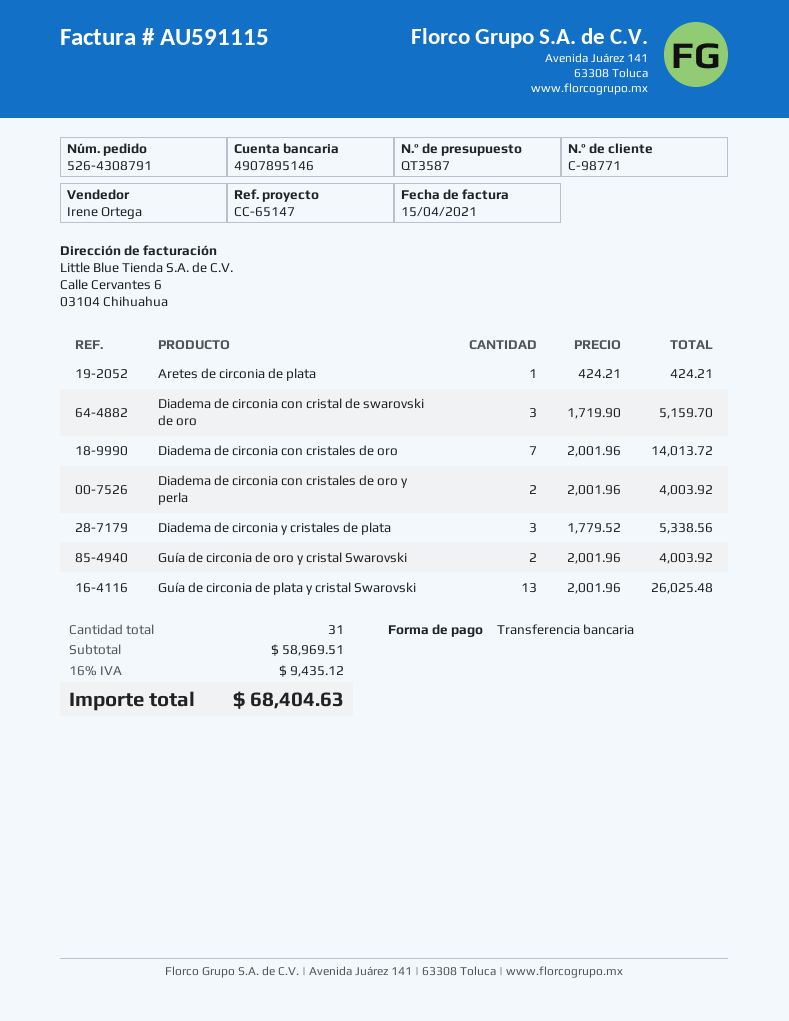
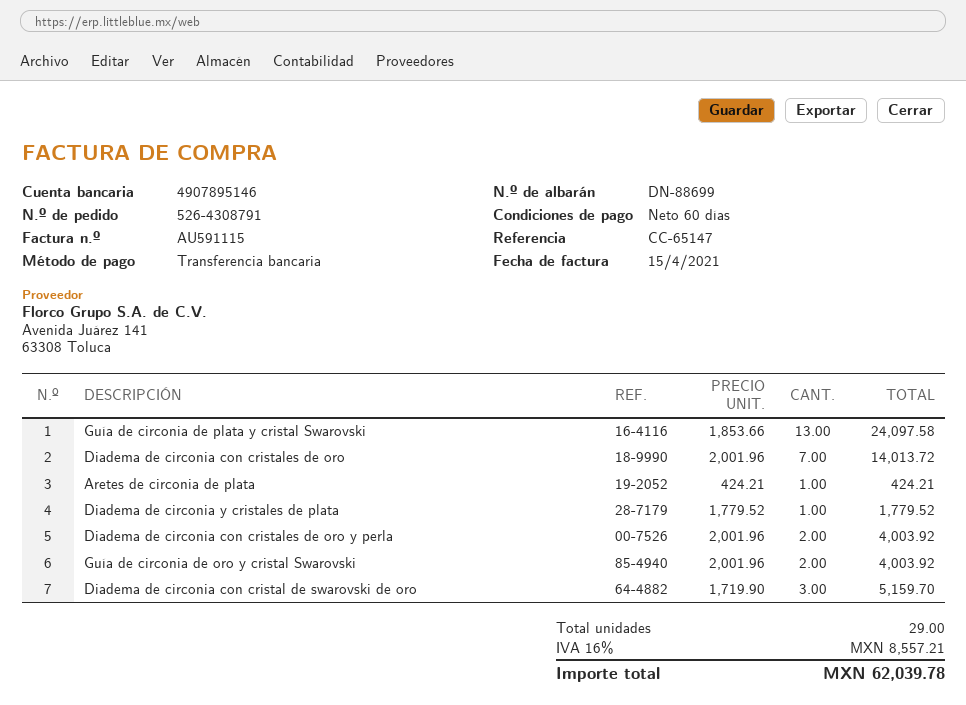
Diadema de circonia y cristales de plata: 3 x 1779.52 = 5338.56 -> 1 x 1779.52 = 1779.52
Guía de circonia de plata y cristal Swarovski: 13 x 2001.96 = 26025.48 -> 13 x 1853.66 = 24097.58
total quantity: 31 -> 29
tax: 16% = 9435.12 -> 16% = 8557.21
total: 68404.63 -> 62039.78

